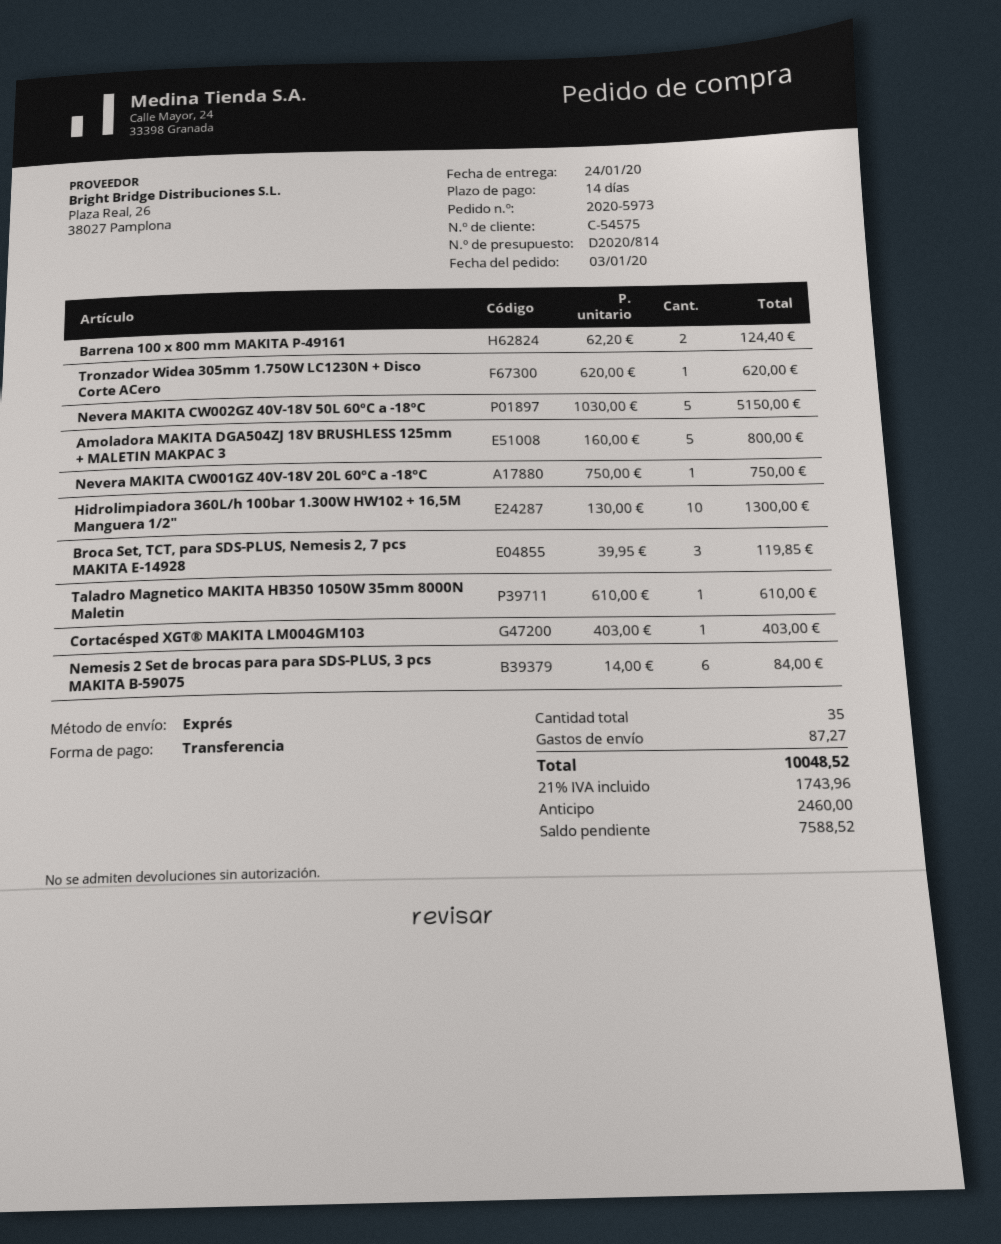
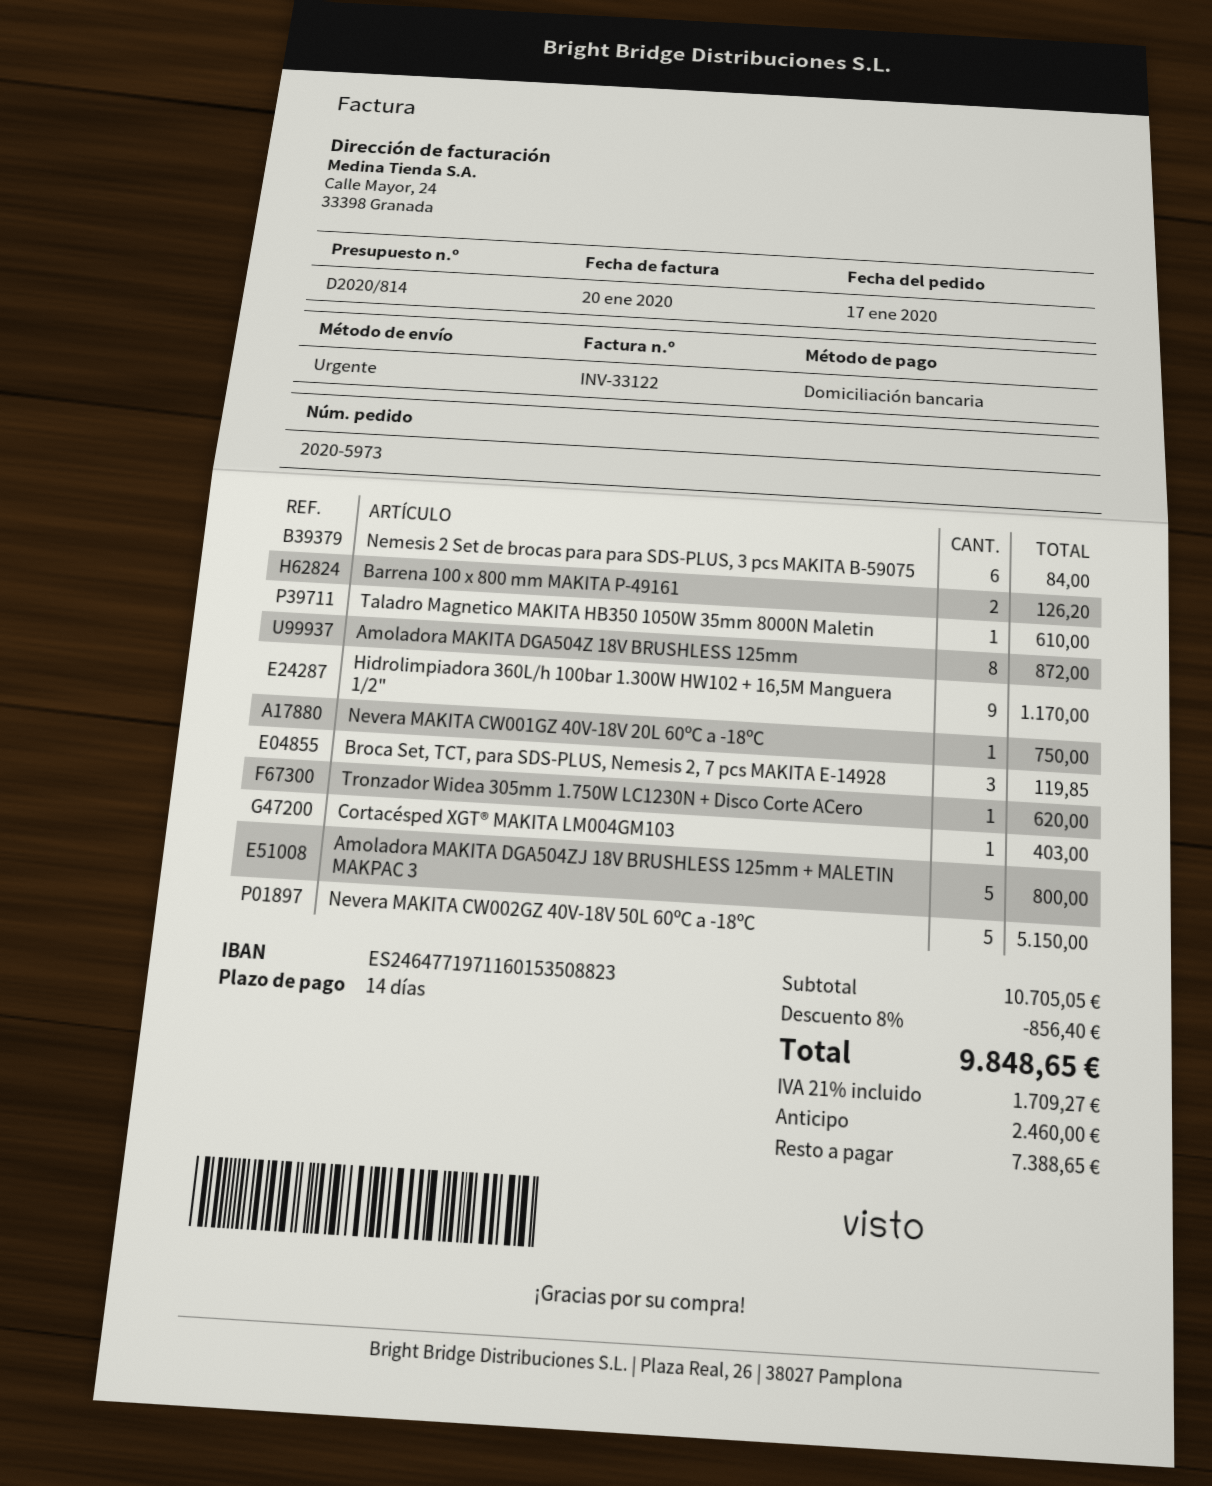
order date: 2020-01-03 -> 2020-01-17
payment method: bank transfer -> direct debit
Barrena 100 x 800 mm MAKITA P-49161: 2 for 124.40 -> 2 for 126.20
Hidrolimpiadora 360L/h 100bar 1.300W HW102 + 16,5M Manguera 1/2": 10 for 1300.00 -> 9 for 1170.00
Amoladora MAKITA DGA504Z 18V BRUSHLESS 125mm: none -> 8 for 872.00
discount: none -> 8% = 856.40
shipping: 87.27 -> none
tax: 21% = 1743.96 -> 21% = 1709.27
total: 10048.52 -> 9848.65
balance: 7588.52 -> 7388.65

